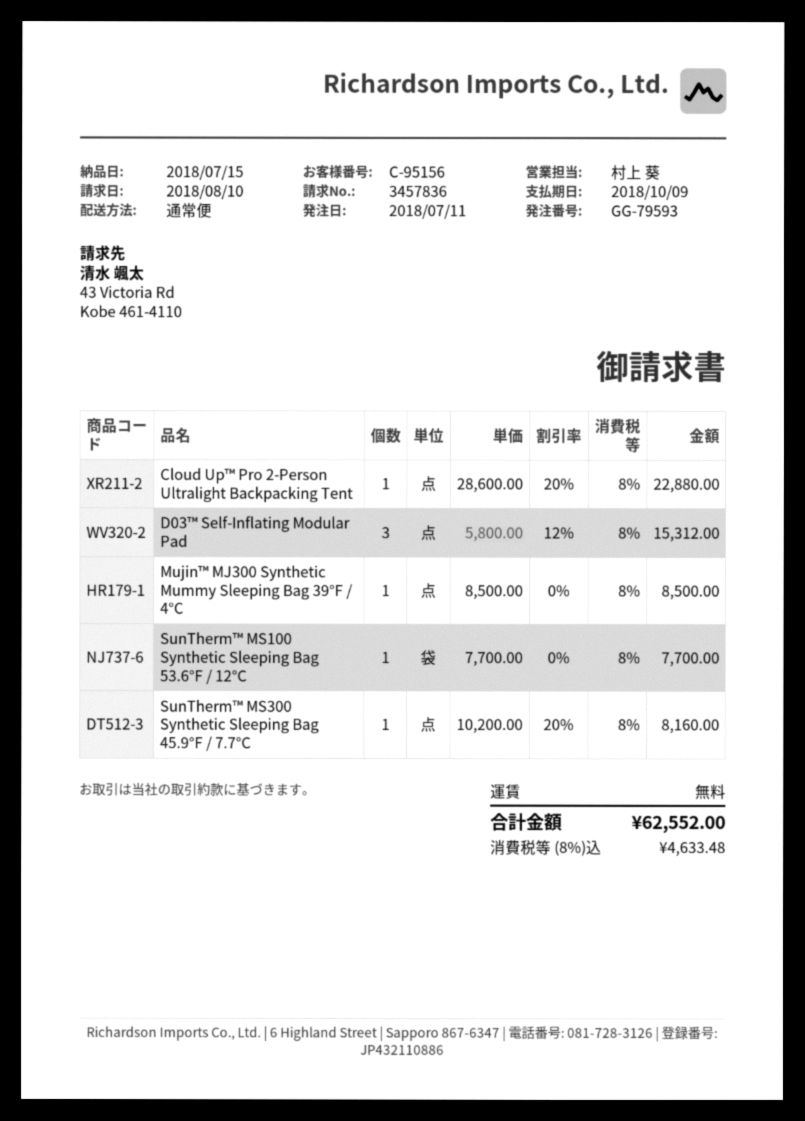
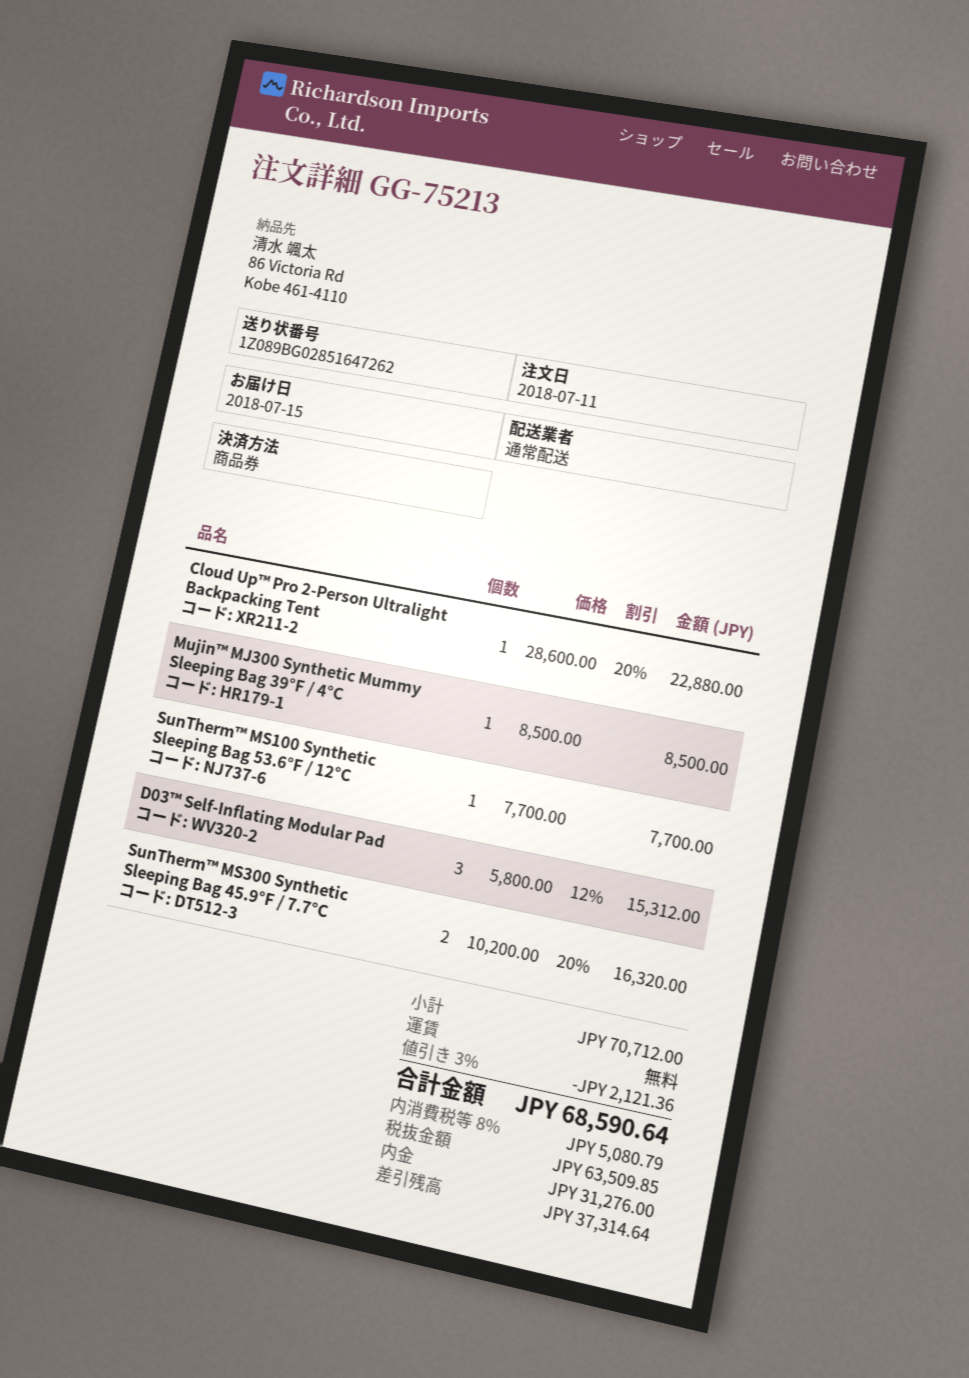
order number: GG-79593 -> GG-75213
SunTherm™ MS300 Synthetic Sleeping Bag 45.9°F / 7.7°C: 1 x 10200.00 - 20% = 8160.00 -> 2 x 10200.00 - 20% = 16320.00
discount: none -> 3% = 2121.36
tax: 8% = 4633.48 -> 8% = 5080.79
total: 62552.00 -> 68590.64

